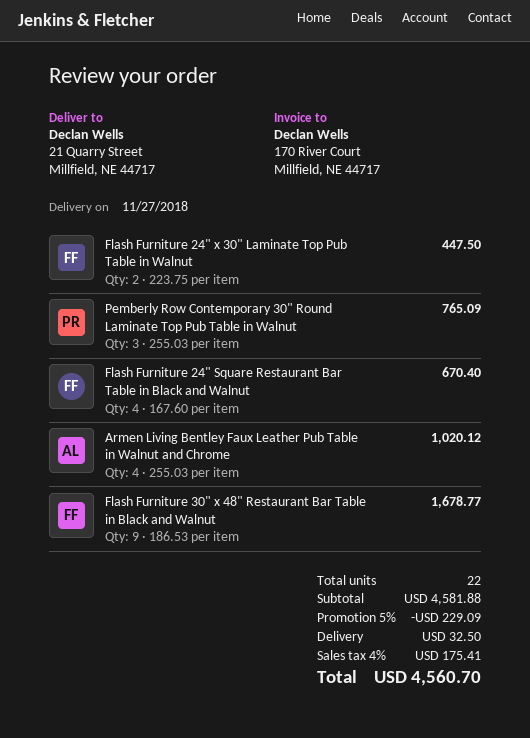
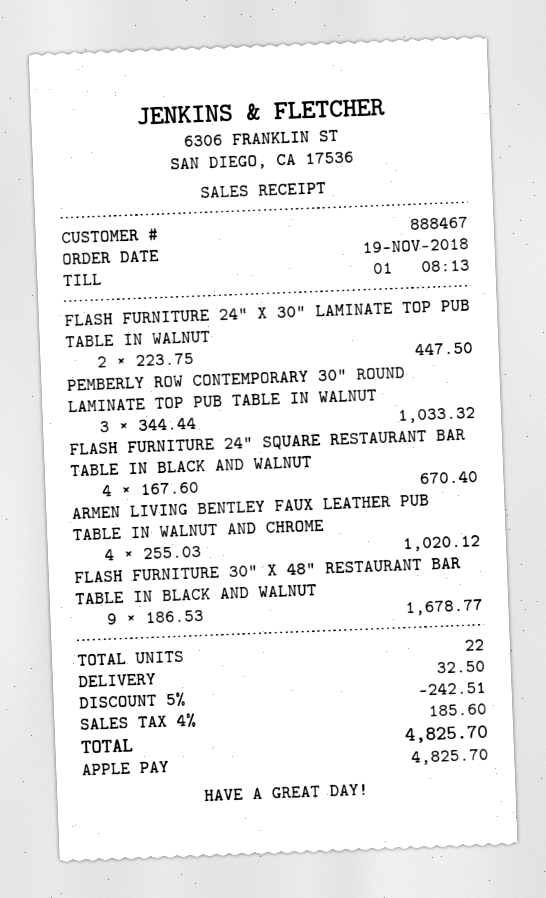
Pemberly Row Contemporary 30" Round Laminate Top Pub Table in Walnut: 3 x 255.03 = 765.09 -> 3 x 344.44 = 1033.32
discount: 5% = 229.09 -> 5% = 242.51
tax: 4% = 175.41 -> 4% = 185.60
total: 4560.70 -> 4825.70

